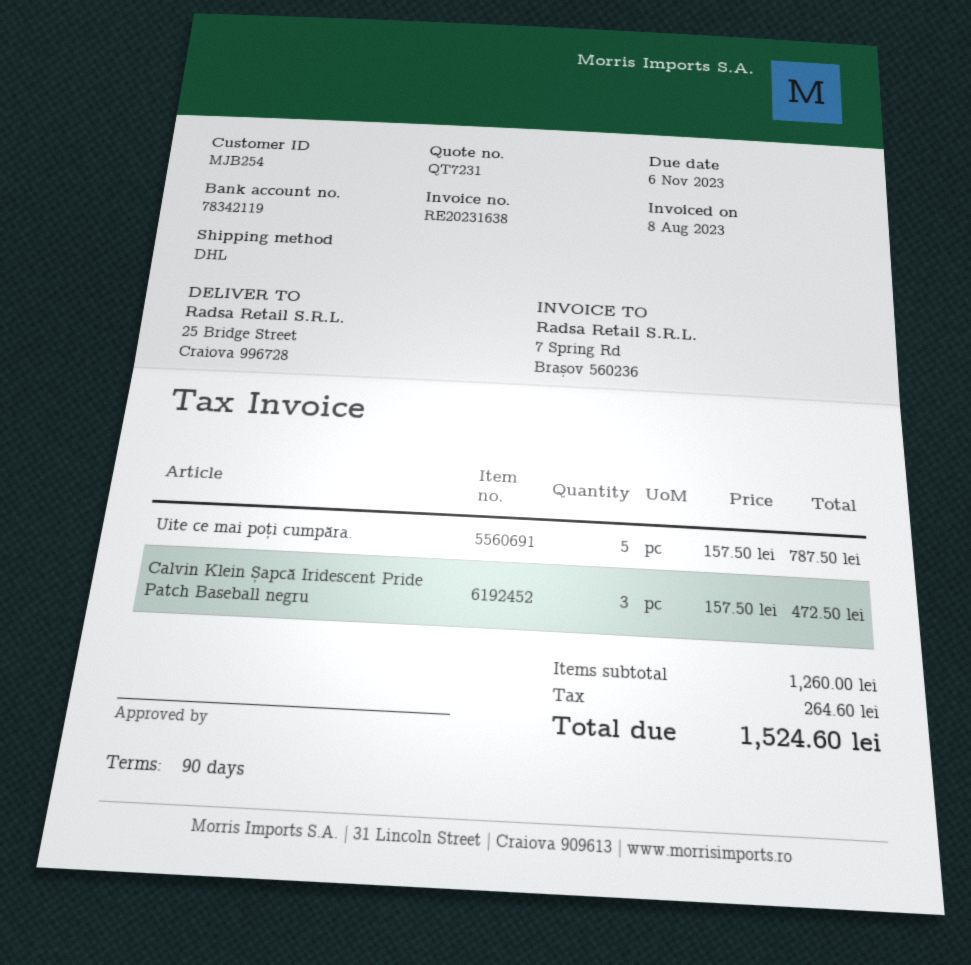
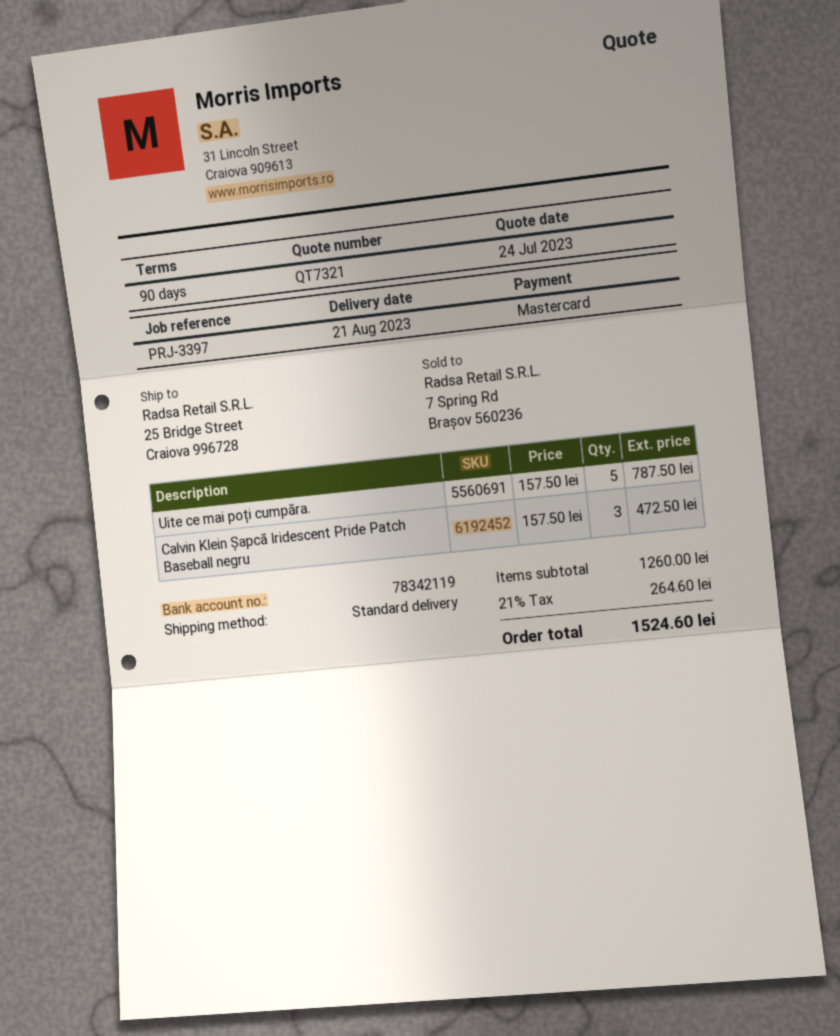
quote number: QT7231 -> QT7321
shipping method: DHL -> standard

